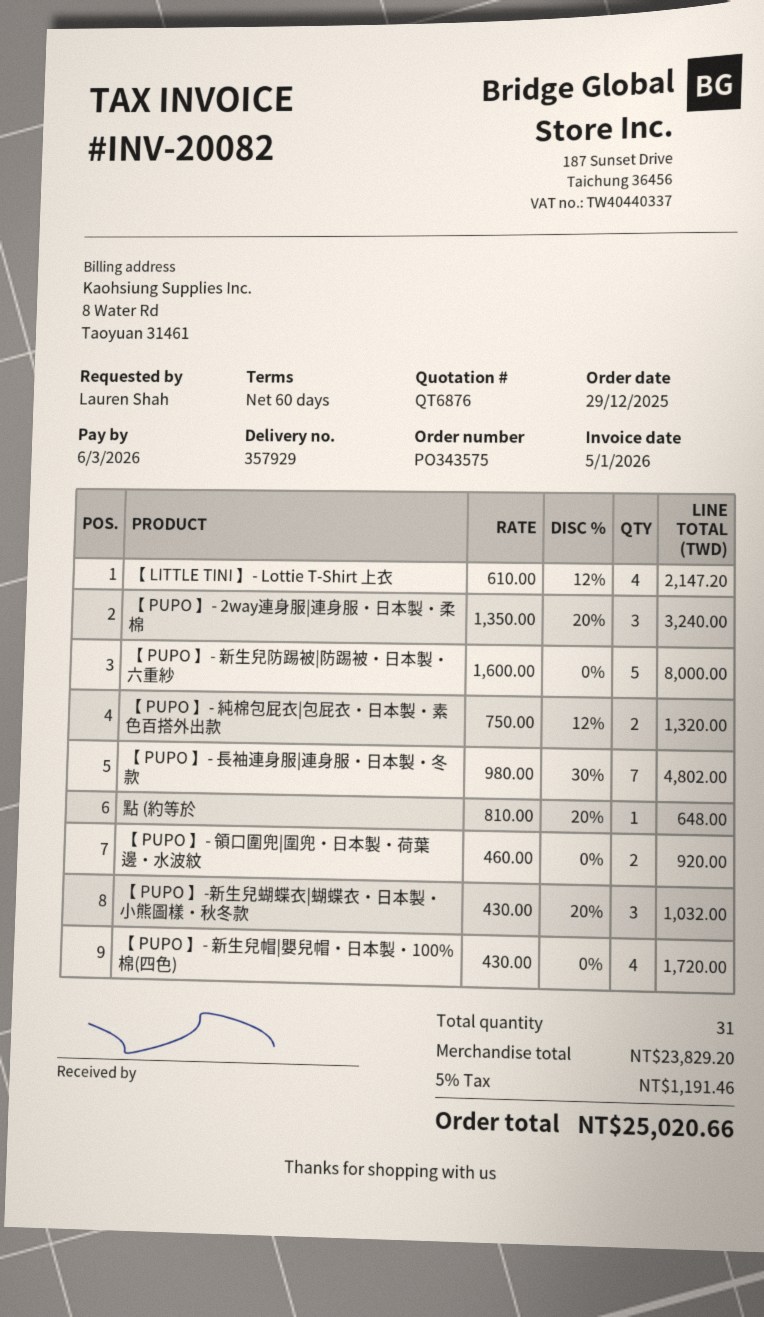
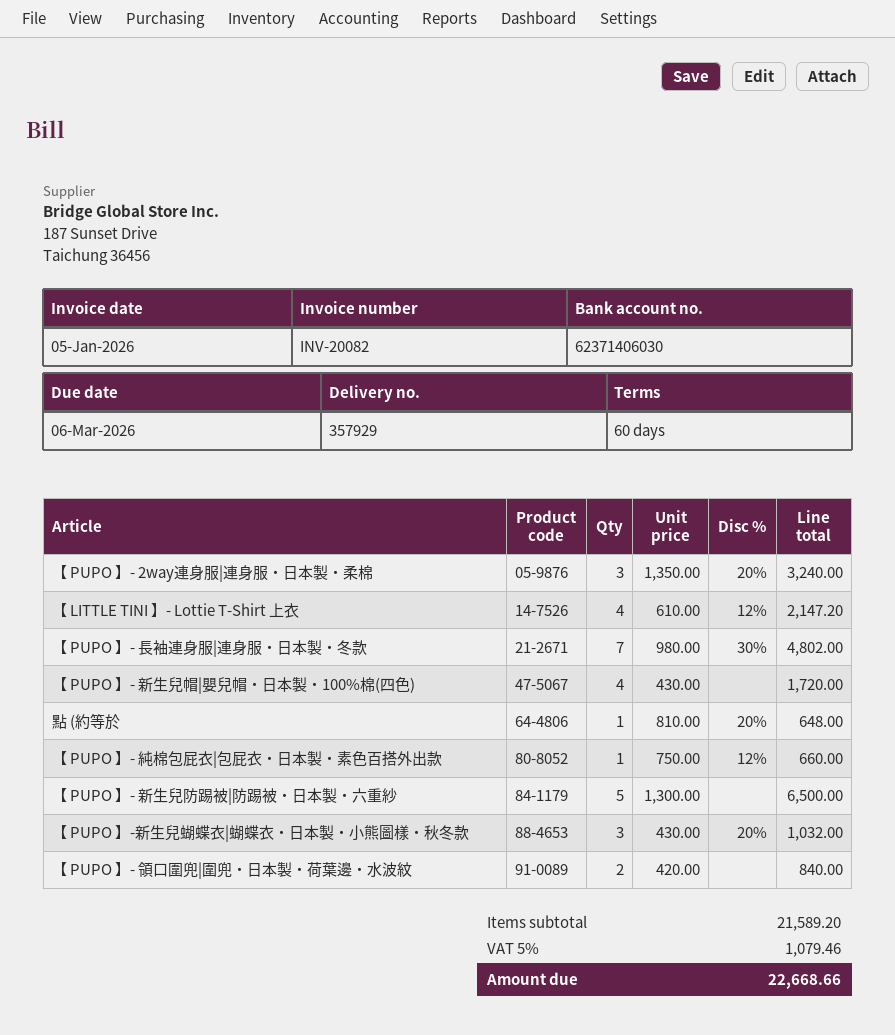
【 PUPO 】- 新生兒防踢被|防踢被・日本製・六重紗: 5 x 1600.00 = 8000.00 -> 5 x 1300.00 = 6500.00
【 PUPO 】- 純棉包屁衣|包屁衣・日本製・素色百搭外出款: 2 x 750.00 - 12% = 1320.00 -> 1 x 750.00 - 12% = 660.00
【 PUPO 】- 領口圍兜|圍兜・日本製・荷葉邊・水波紋: 2 x 460.00 = 920.00 -> 2 x 420.00 = 840.00
subtotal: 23829.20 -> 21589.20
tax: 5% = 1191.46 -> 5% = 1079.46
total: 25020.66 -> 22668.66

